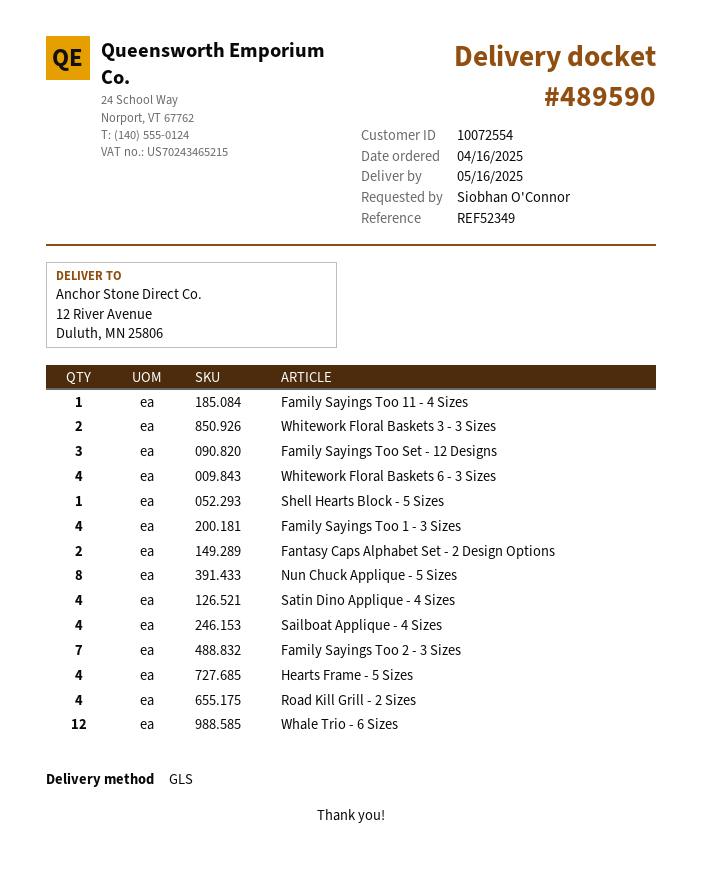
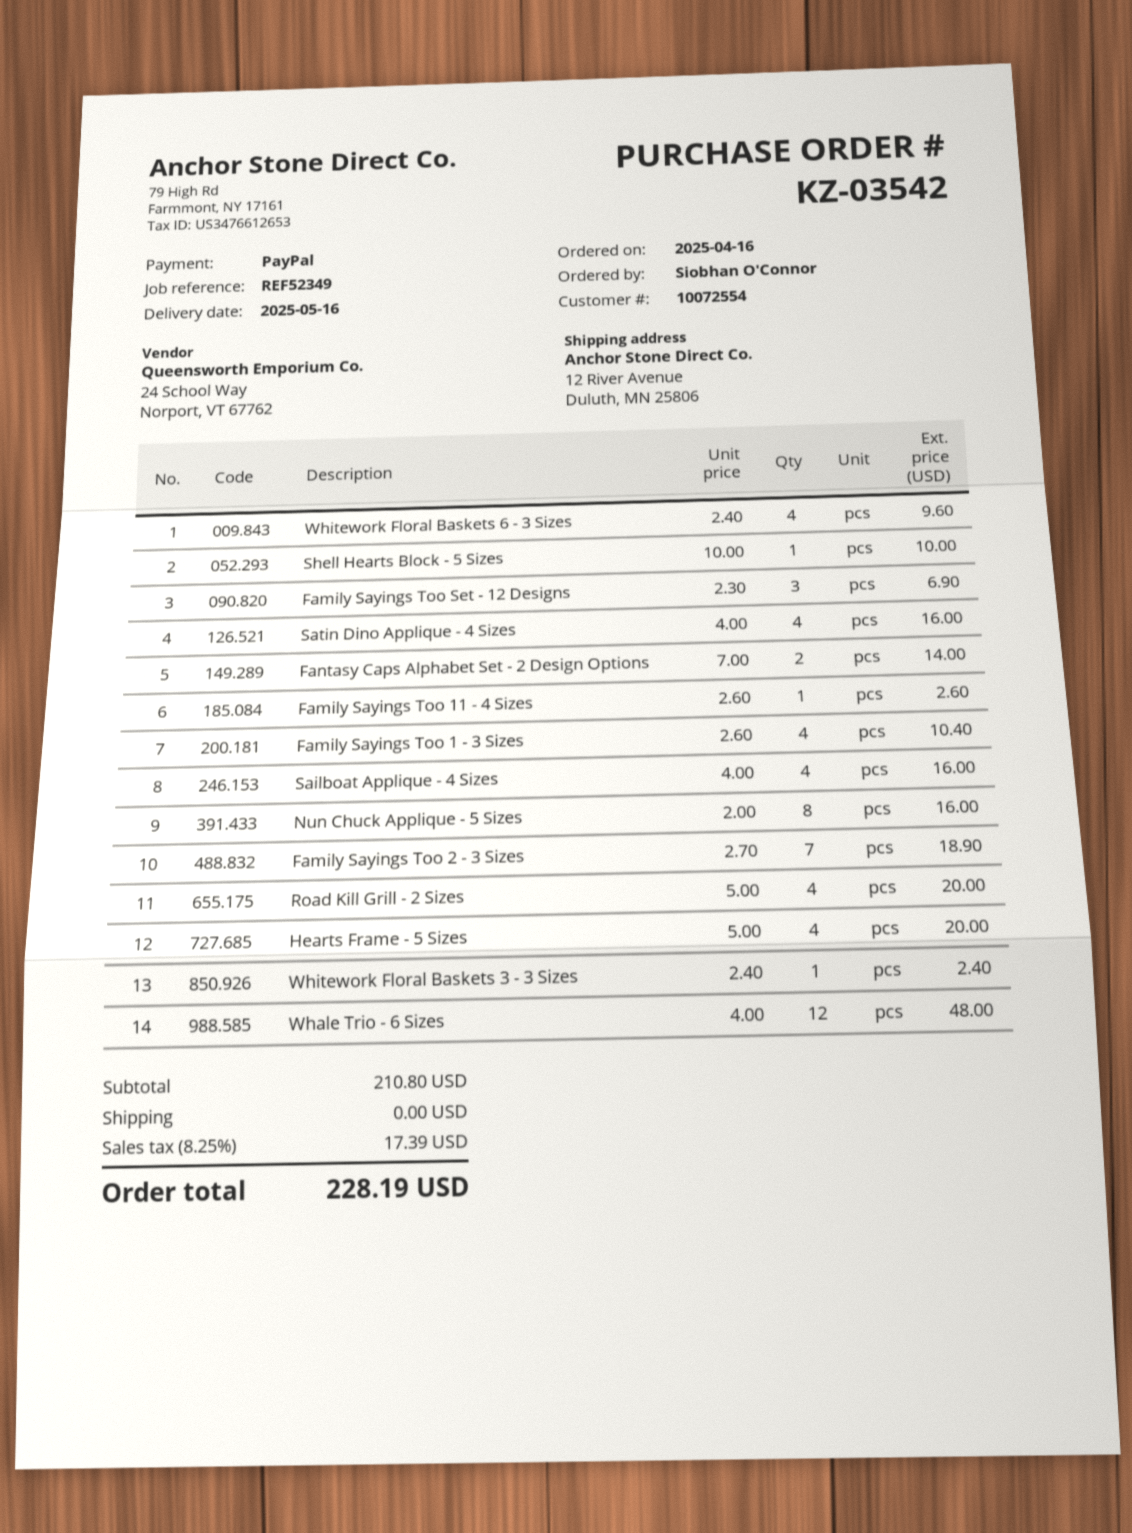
Whitework Floral Baskets 3 - 3 Sizes: 2 -> 1

